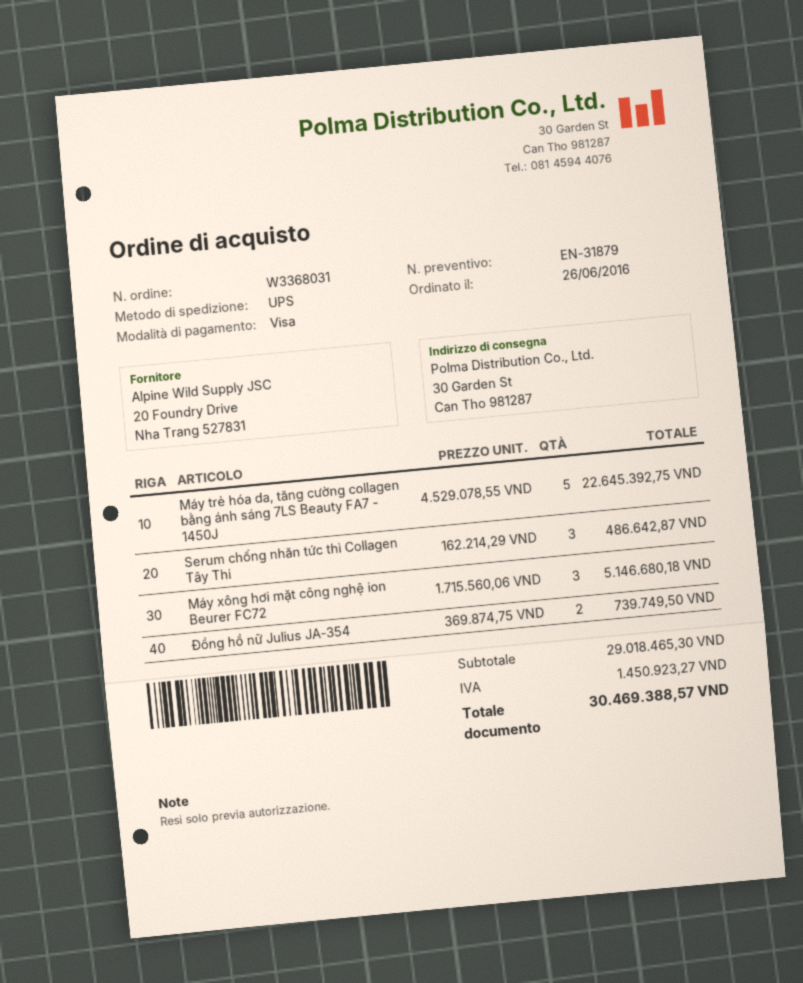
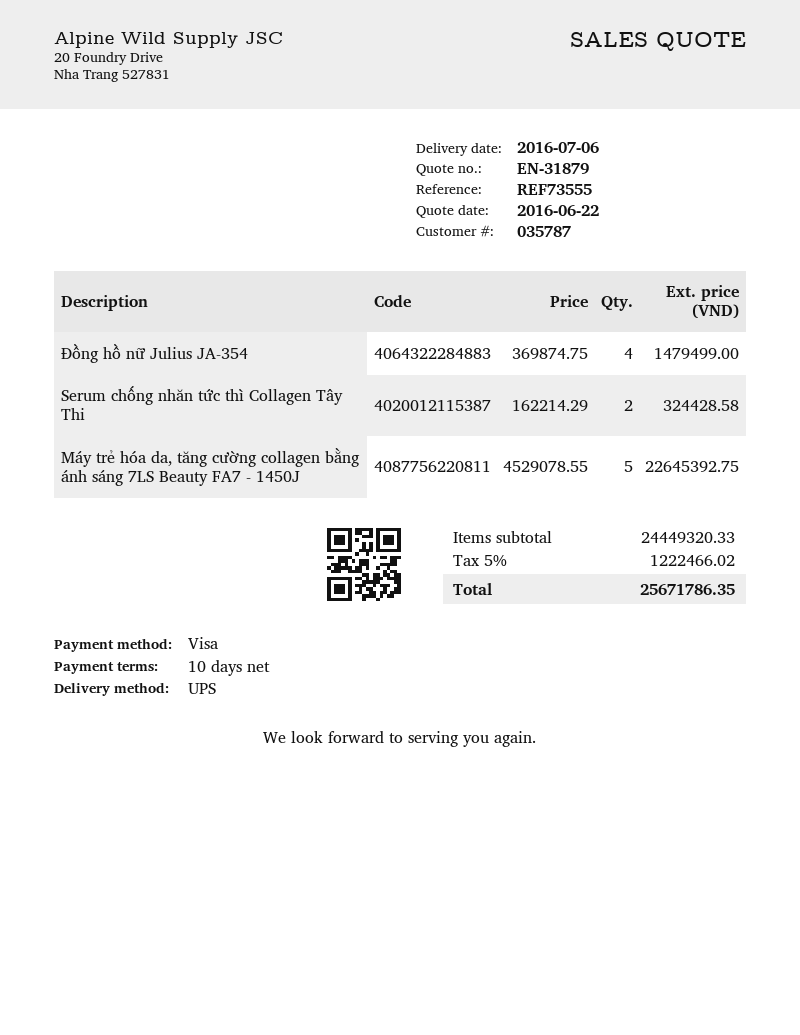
Serum chống nhăn tức thì Collagen Tây Thi: 3 x 162214.29 = 486642.87 -> 2 x 162214.29 = 324428.58
Máy xông hơi mặt công nghệ ion Beurer FC72: 3 x 1715560.06 = 5146680.18 -> none
Đồng hồ nữ Julius JA-354: 2 x 369874.75 = 739749.50 -> 4 x 369874.75 = 1479499.00
subtotal: 29018465.30 -> 24449320.33
tax: 1450923.27 -> 1222466.02
total: 30469388.57 -> 25671786.35

